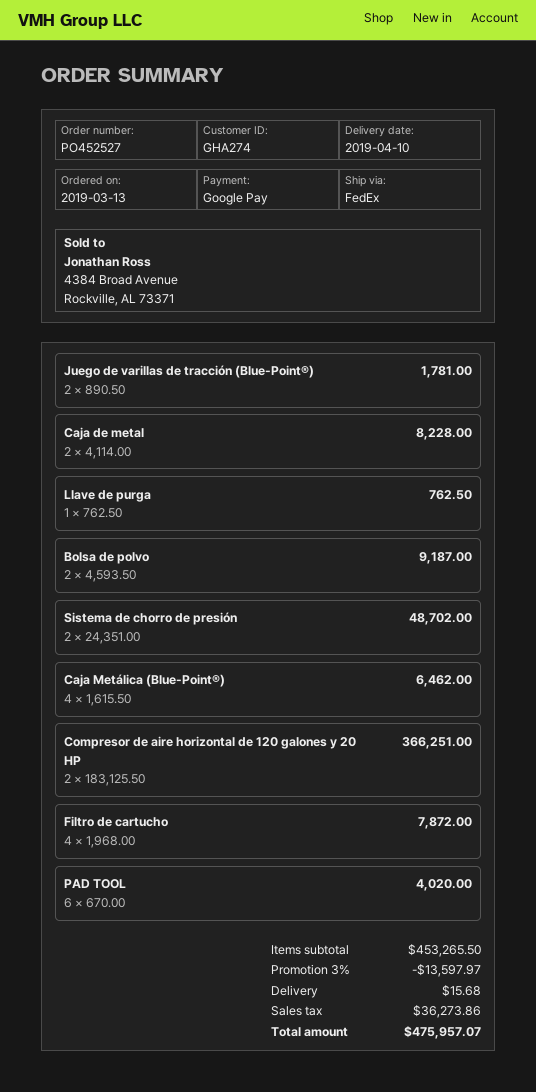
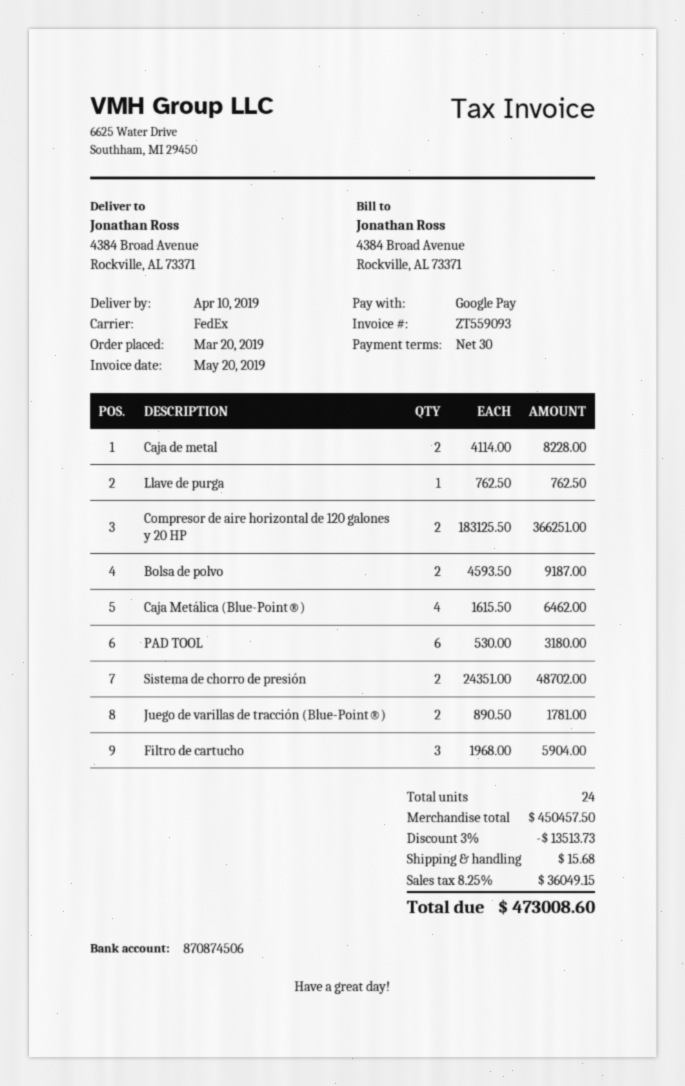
order date: 2019-03-13 -> 2019-03-20
Filtro de cartucho: 4 x 1968.00 = 7872.00 -> 3 x 1968.00 = 5904.00
PAD TOOL: 6 x 670.00 = 4020.00 -> 6 x 530.00 = 3180.00
subtotal: 453265.50 -> 450457.50
discount: 3% = 13597.97 -> 3% = 13513.73
tax: 36273.86 -> 36049.15
total: 475957.07 -> 473008.60

